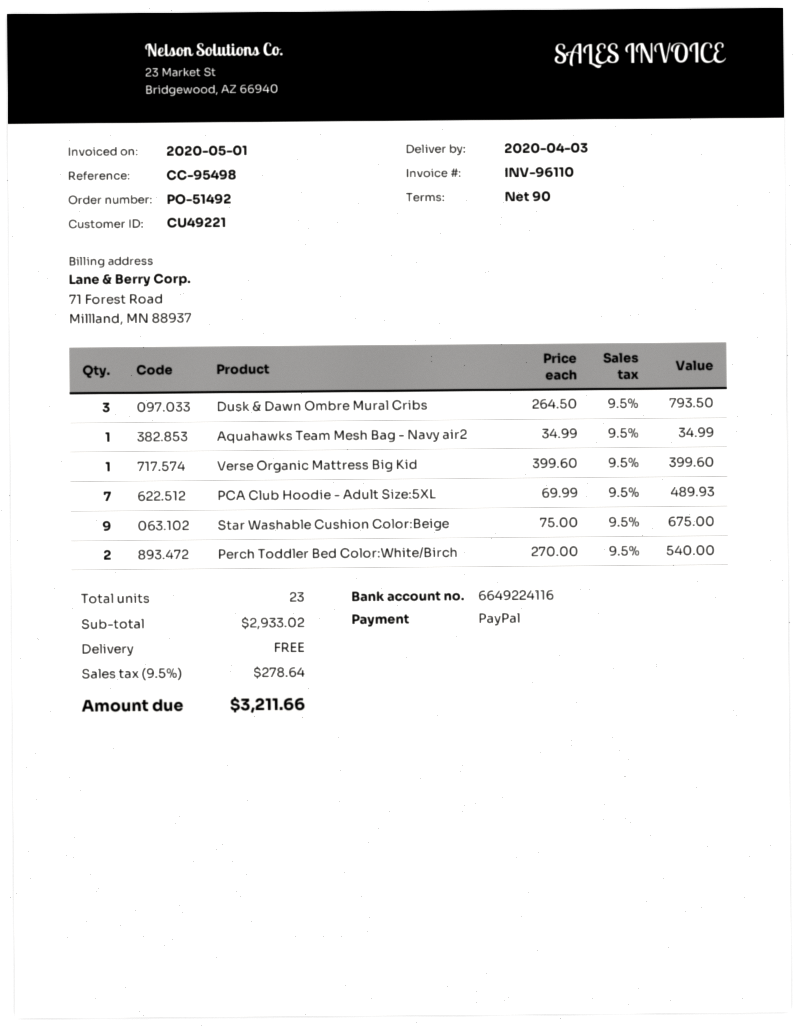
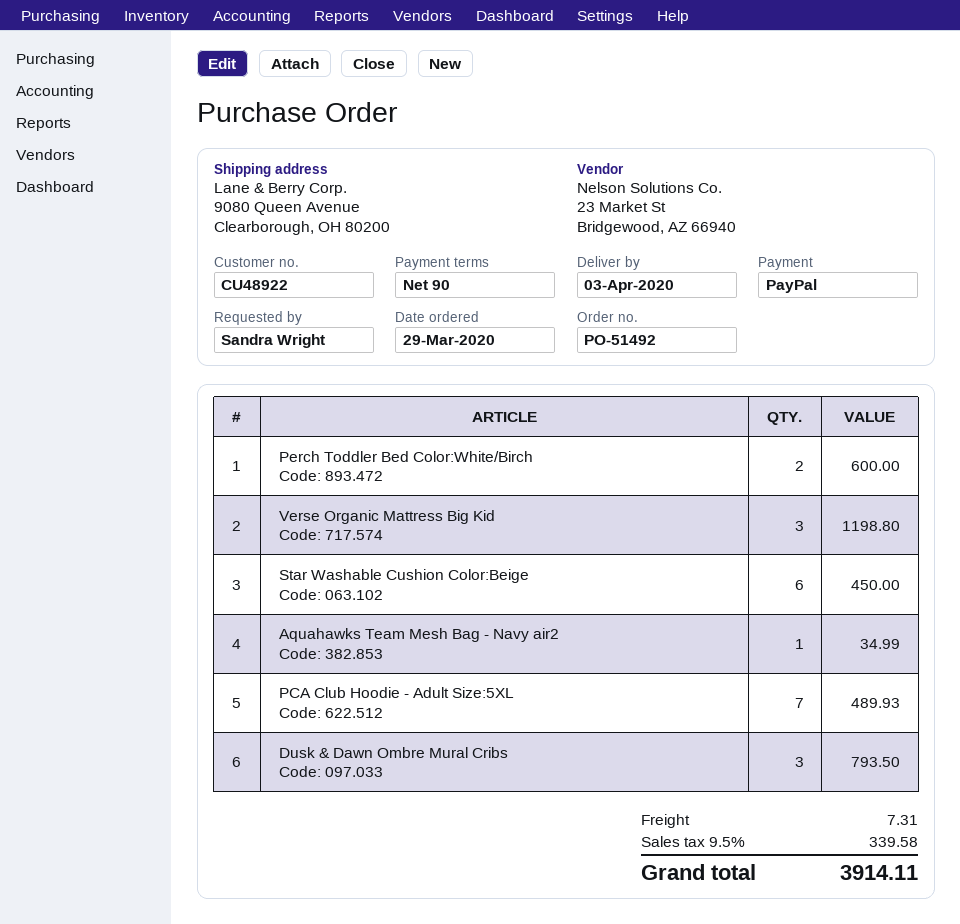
customer number: CU49221 -> CU48922
Verse Organic Mattress Big Kid: 1 for 399.60 -> 3 for 1198.80
Star Washable Cushion Color:Beige: 9 for 675.00 -> 6 for 450.00
Perch Toddler Bed Color:White/Birch: 2 for 540.00 -> 2 for 600.00
shipping: 0.00 -> 7.31
tax: 9.5% = 278.64 -> 9.5% = 339.58
total: 3211.66 -> 3914.11

